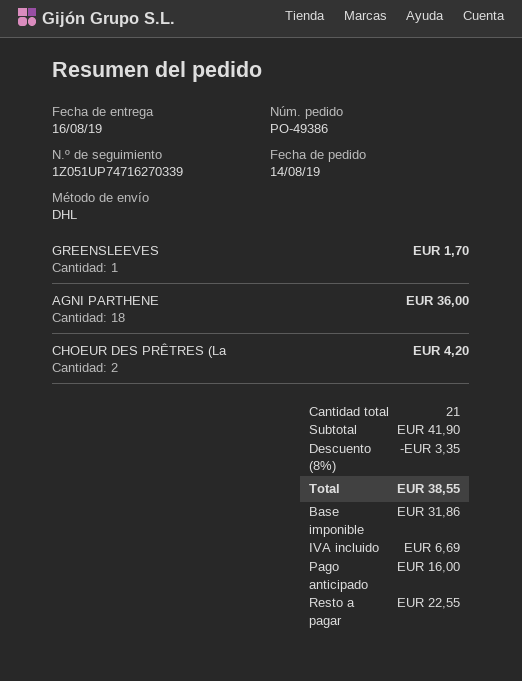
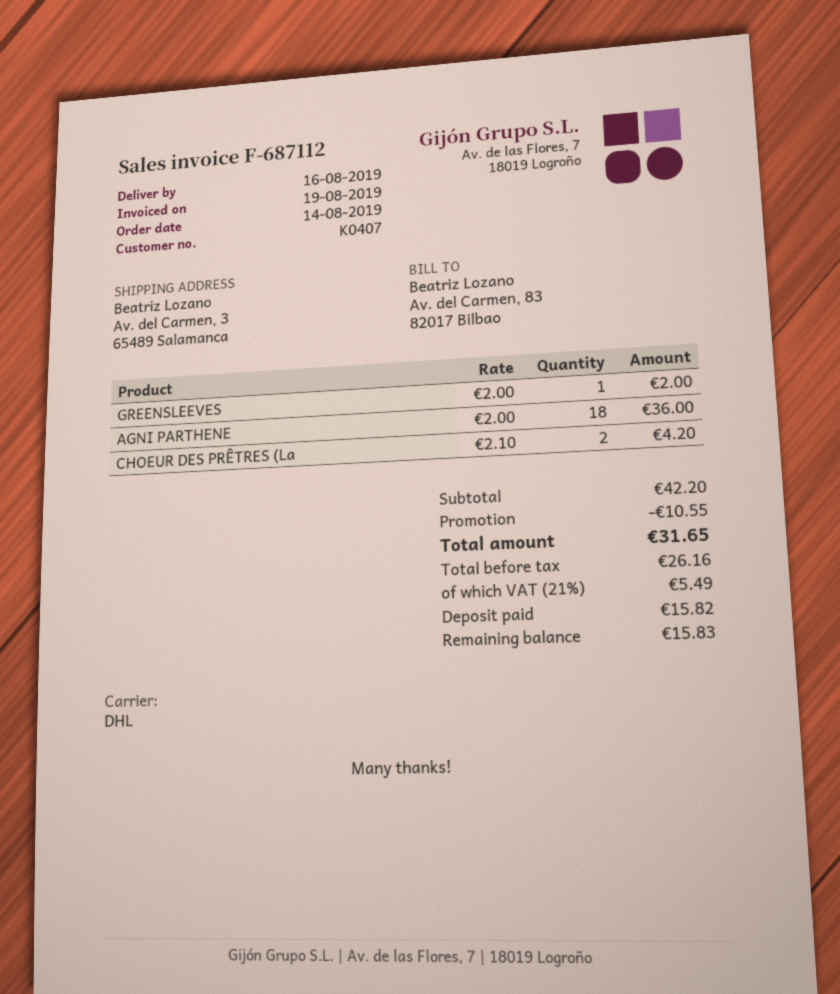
GREENSLEEVES: 1 for 1.70 -> 1 for 2.00
subtotal: 41.90 -> 42.20
discount: 3.35 -> 10.55
net: 31.86 -> 26.16
tax: 6.69 -> 5.49
total: 38.55 -> 31.65
deposit: 16.00 -> 15.82
balance: 22.55 -> 15.83

